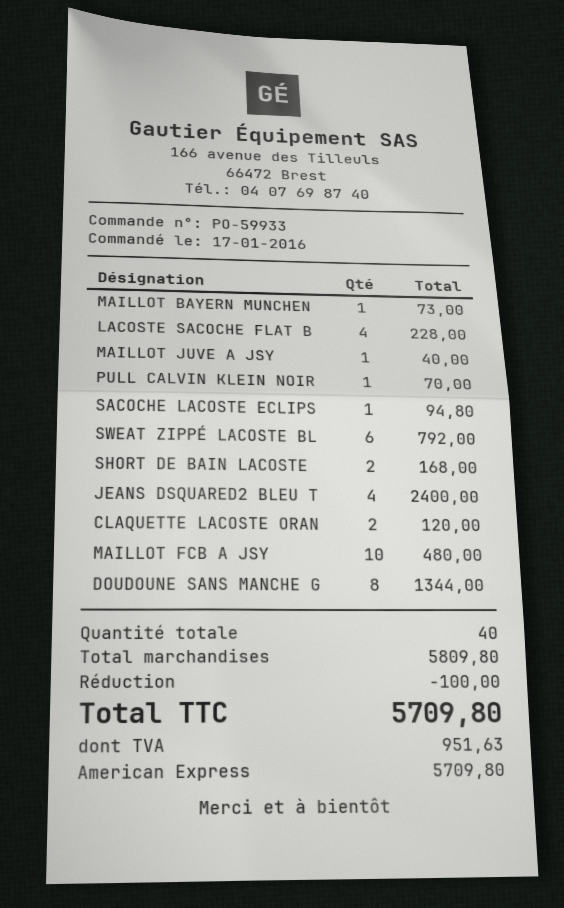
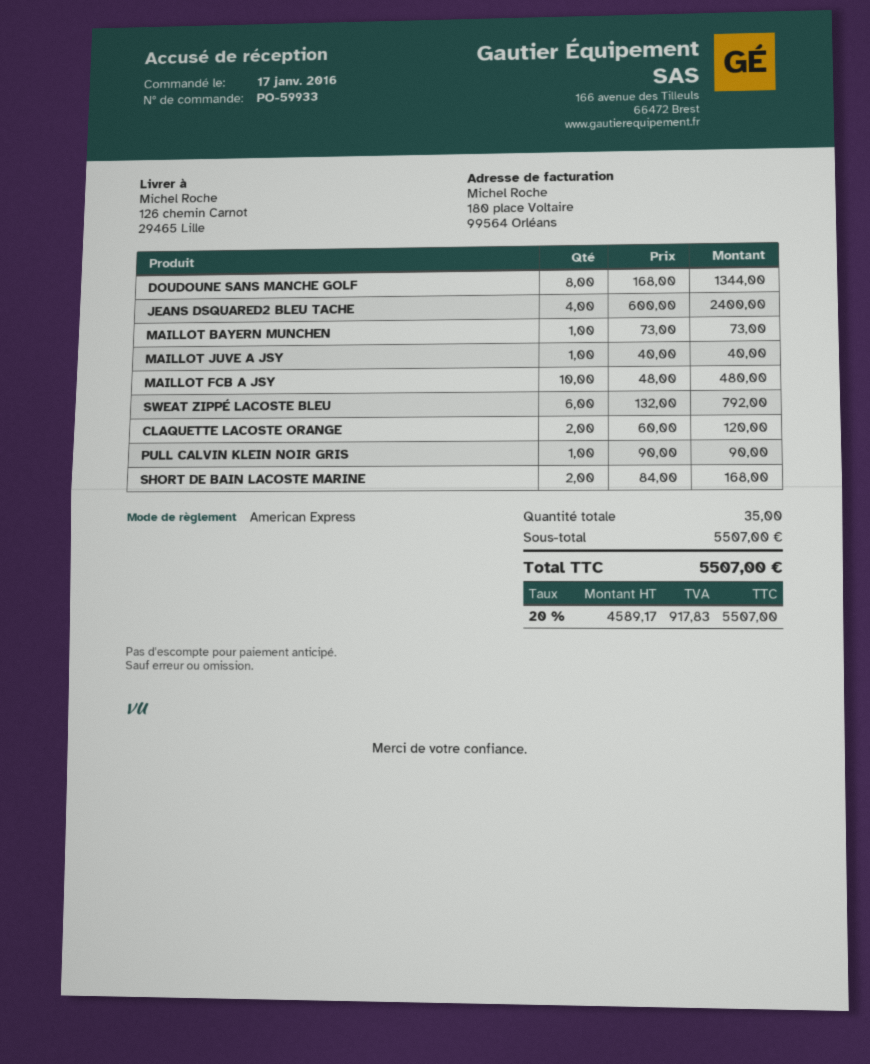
LACOSTE SACOCHE FLAT B: 4 for 228.00 -> none
PULL CALVIN KLEIN NOIR: 1 for 70.00 -> 1 for 90.00
SACOCHE LACOSTE ECLIPS: 1 for 94.80 -> none
total quantity: 40 -> 35
subtotal: 5809.80 -> 5507.00
discount: 100.00 -> none
tax: 951.63 -> 917.83
total: 5709.80 -> 5507.00

